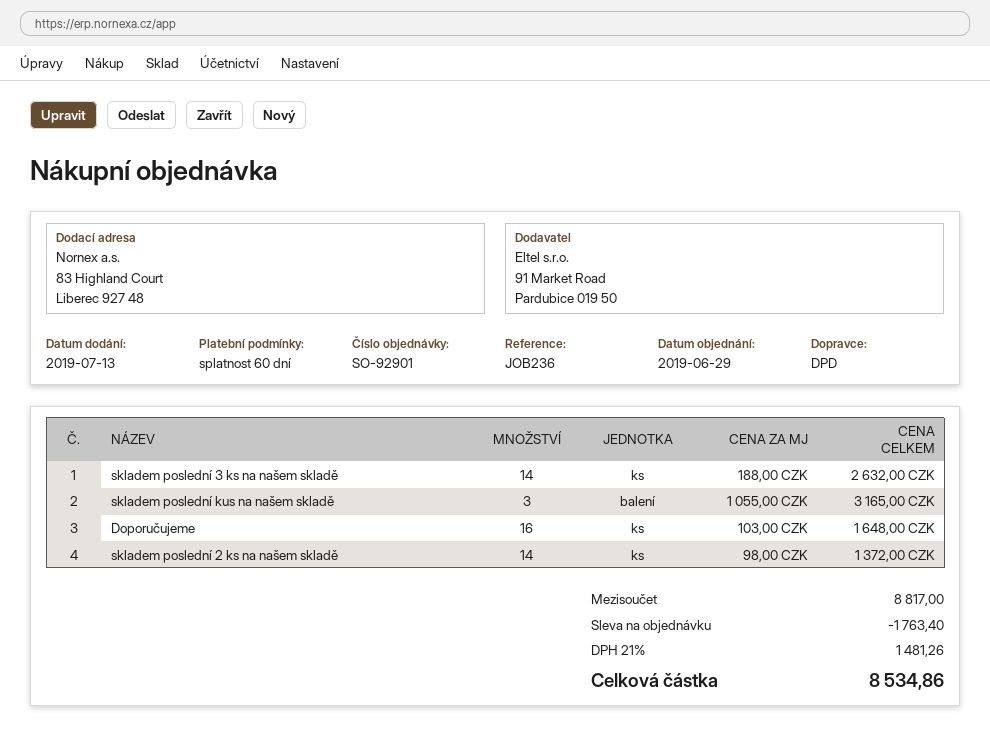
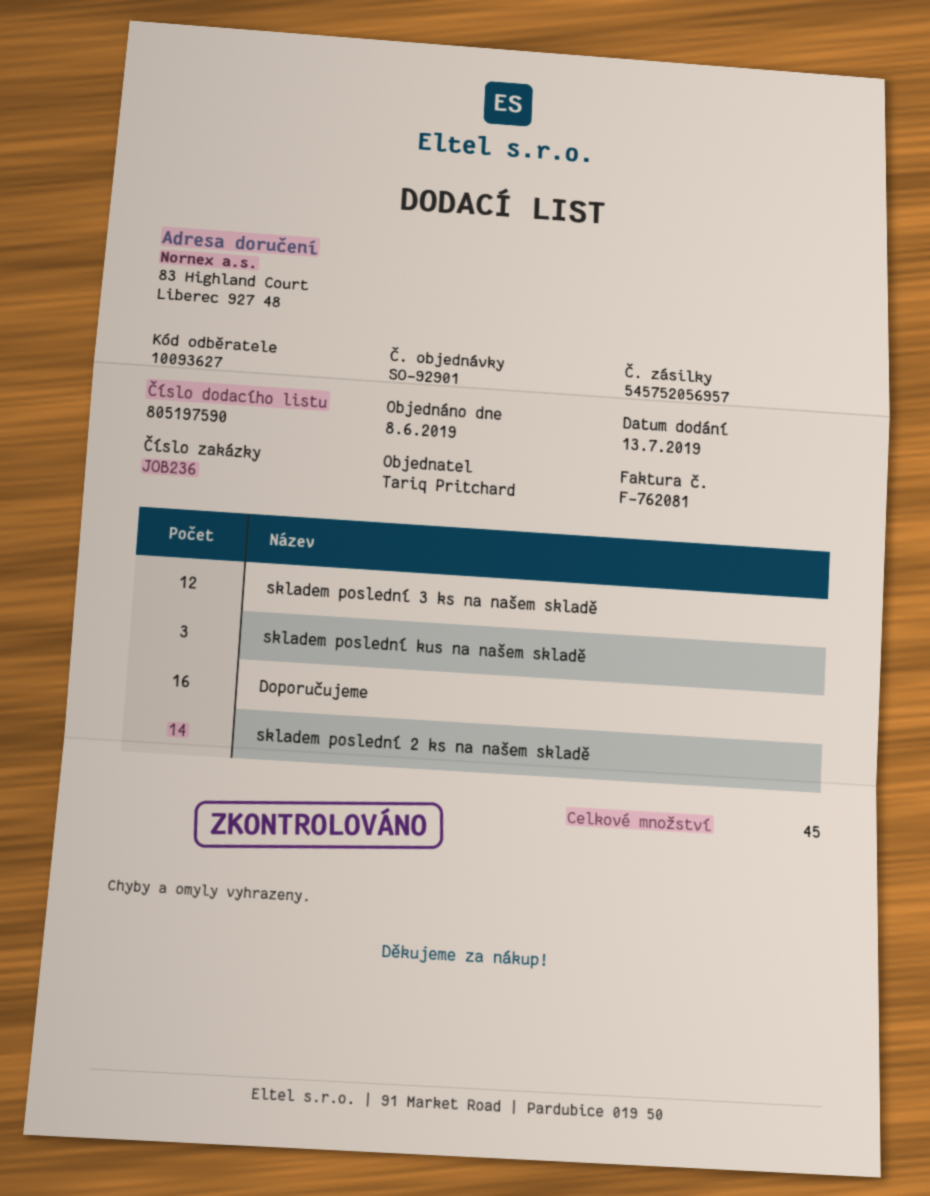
order date: 2019-06-29 -> 2019-06-08
skladem poslední 3 ks na našem skladě: 14 -> 12

